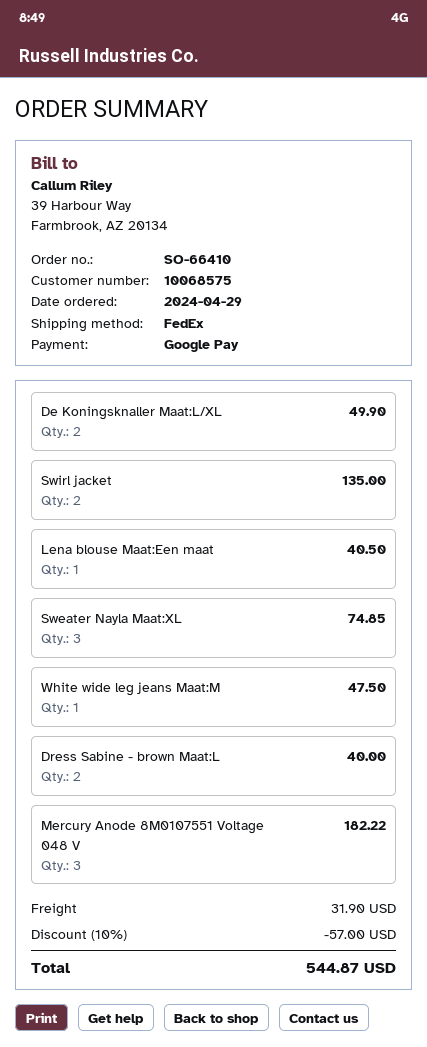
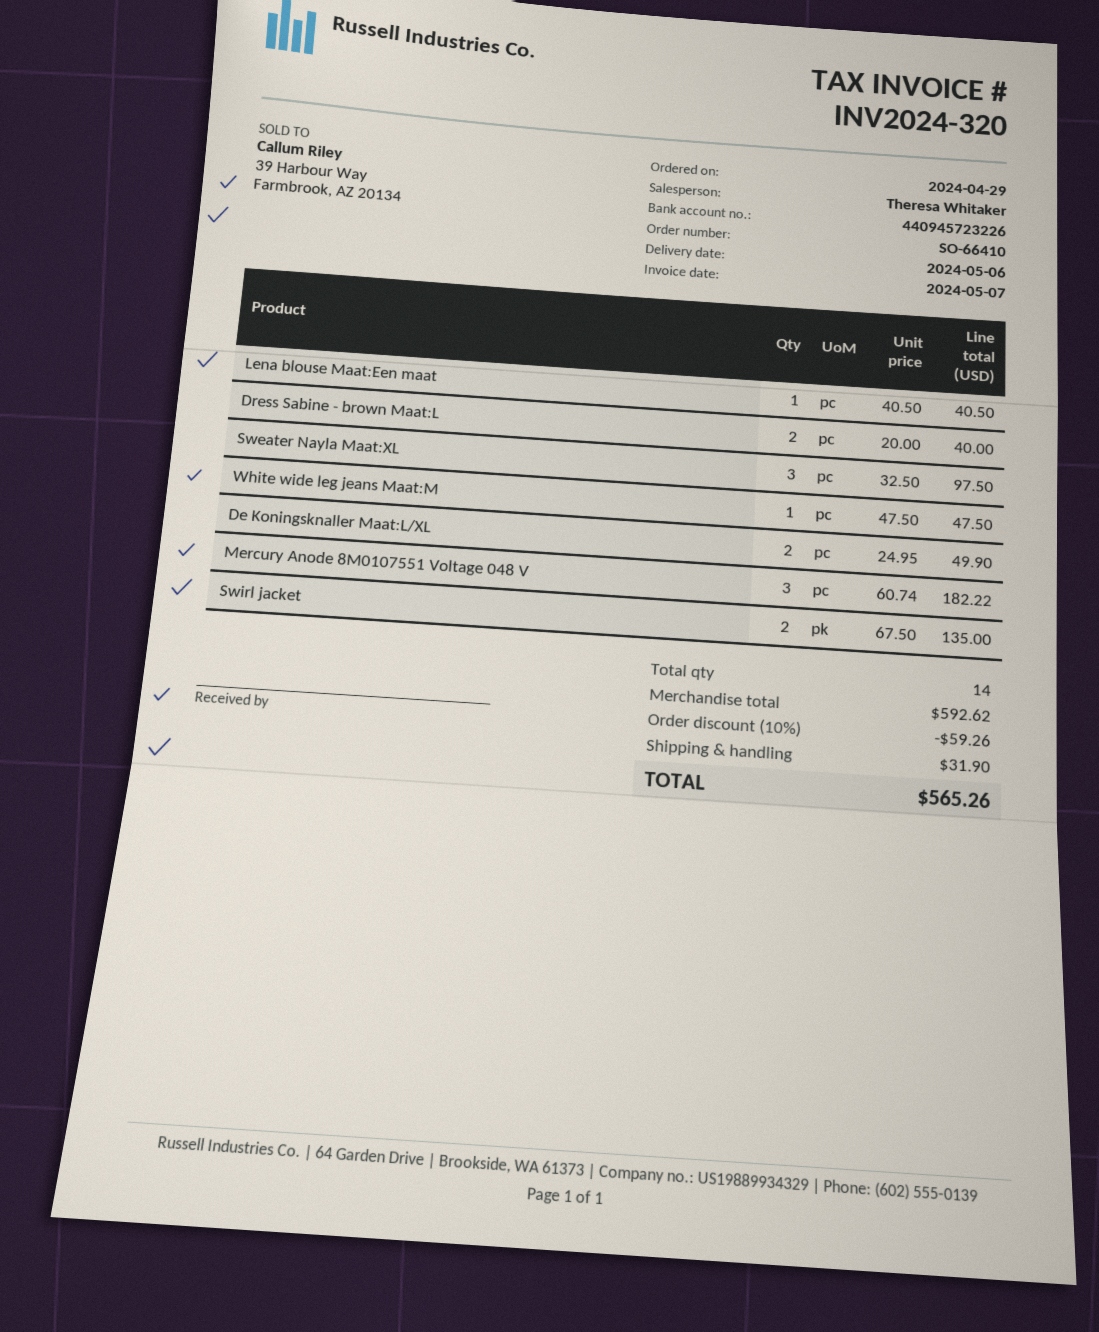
Sweater Nayla Maat:XL: 3 for 74.85 -> 3 for 97.50
discount: 10% = 57.00 -> 10% = 59.26
total: 544.87 -> 565.26

